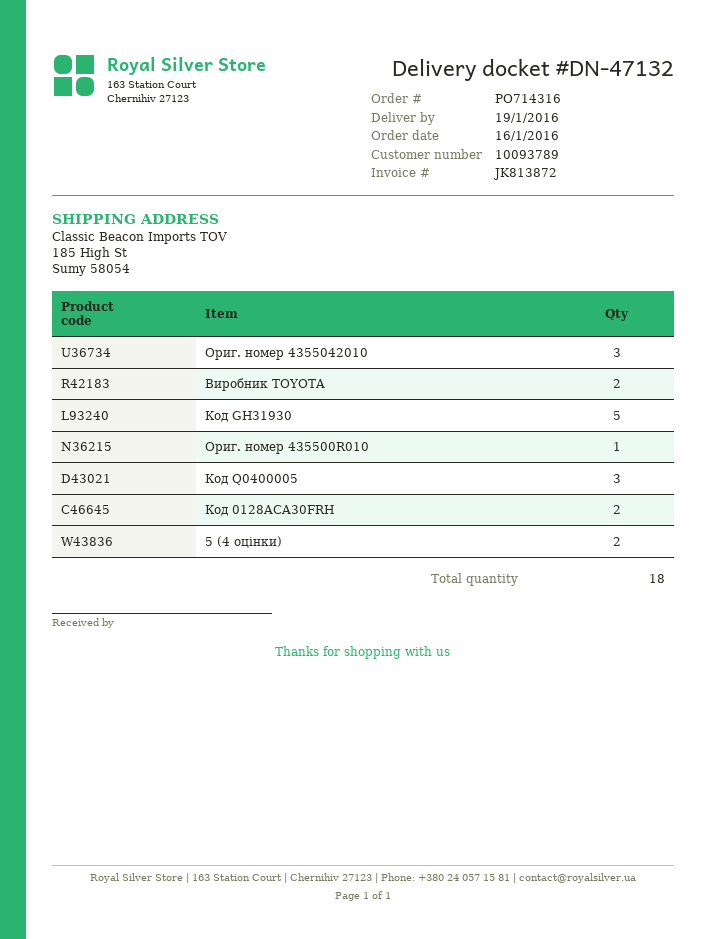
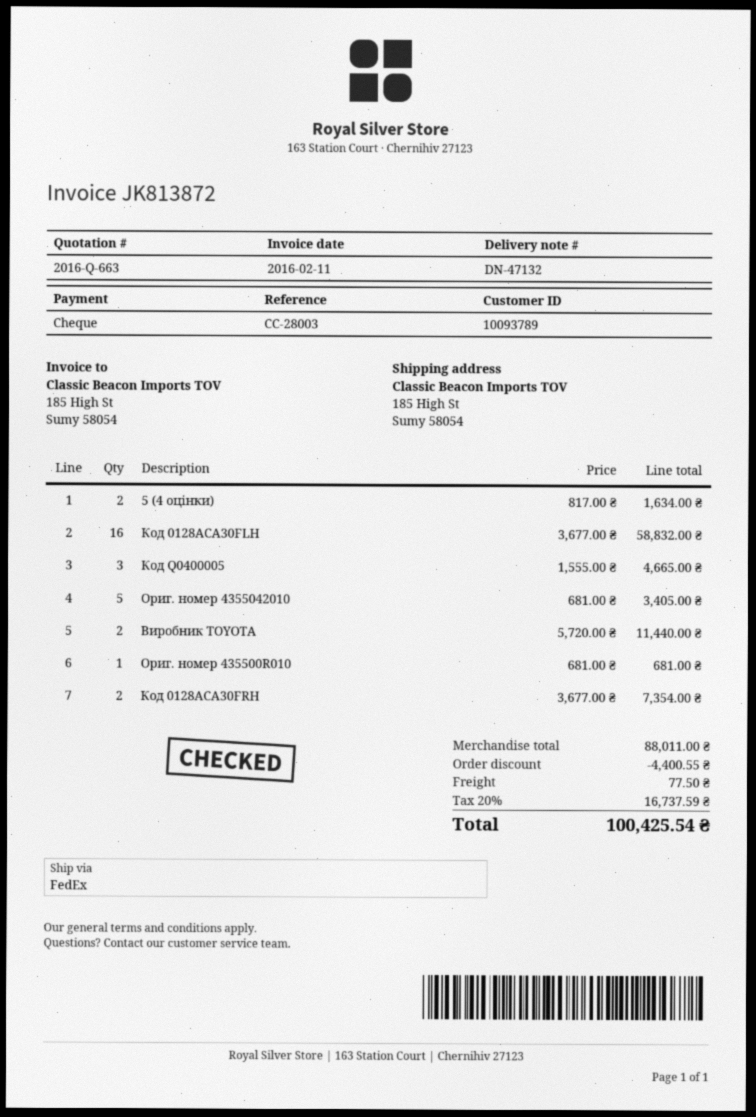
Ориг. номер 4355042010: 3 -> 5
Код GH31930: 5 -> none
Код 0128ACA30FLH: none -> 16

